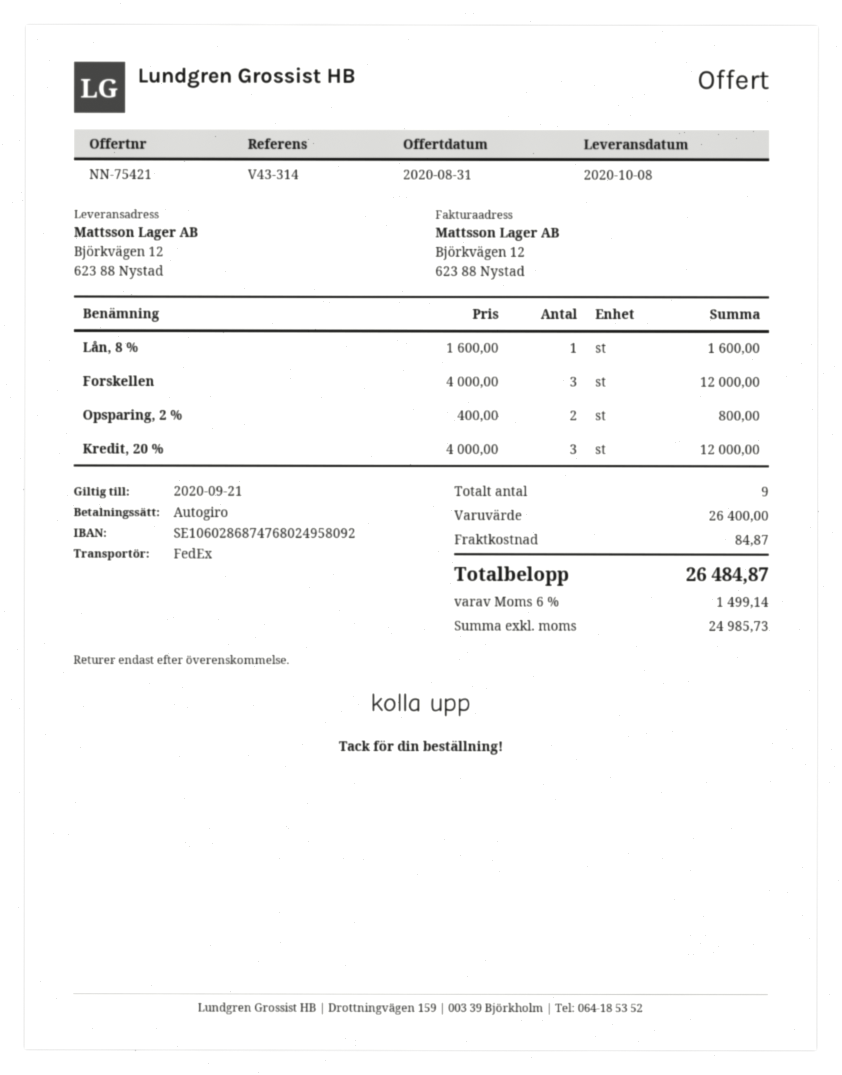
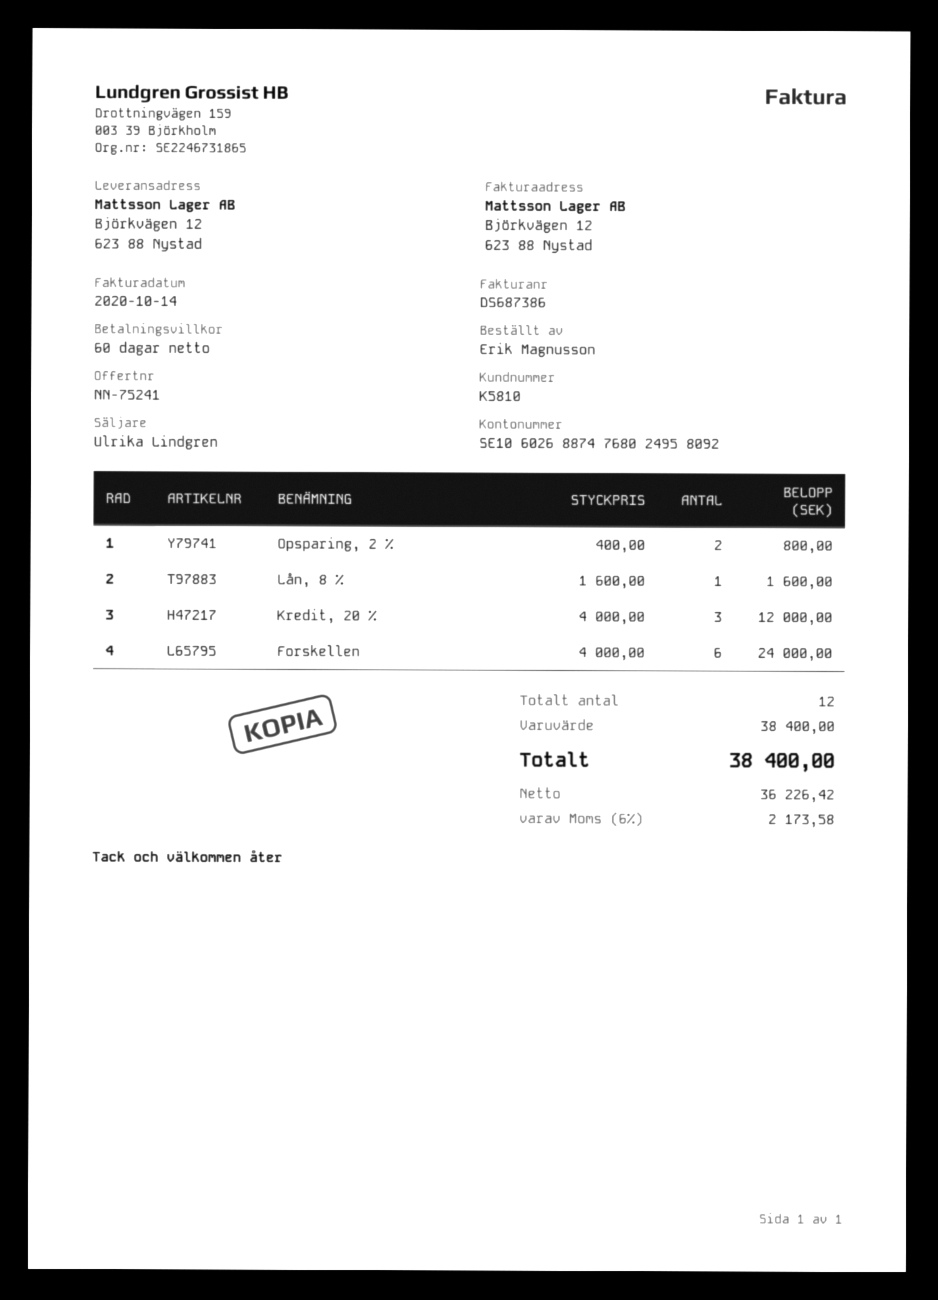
quote number: NN-75421 -> NN-75241
bank account: SE1060286874768024958092 -> SE1060268874768024958092
Forskellen: 3 x 4000.00 = 12000.00 -> 6 x 4000.00 = 24000.00
total quantity: 9 -> 12
subtotal: 26400.00 -> 38400.00
shipping: 84.87 -> none
net: 24985.73 -> 36226.42
tax: 6% = 1499.14 -> 6% = 2173.58
total: 26484.87 -> 38400.00

